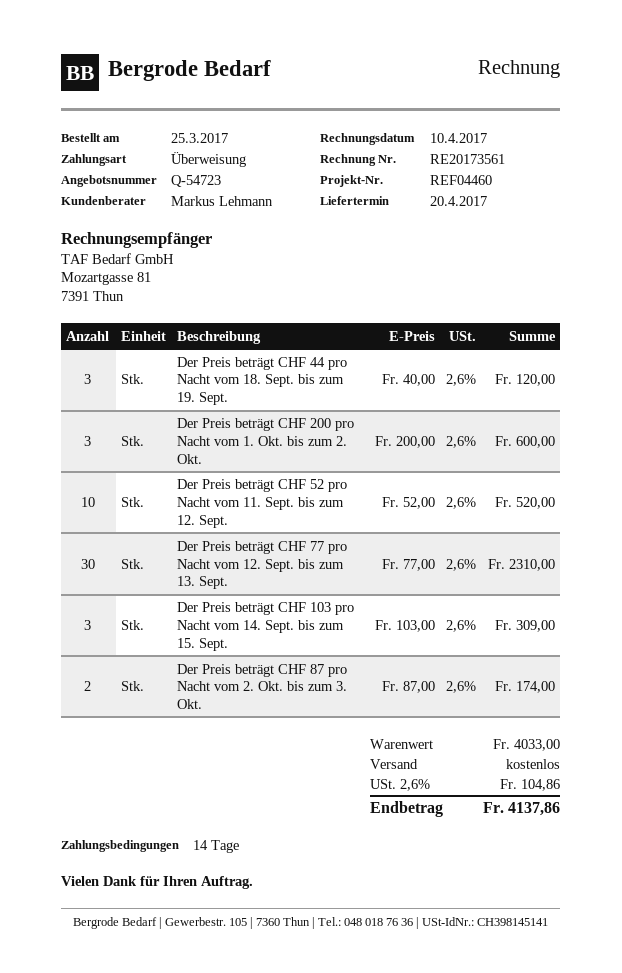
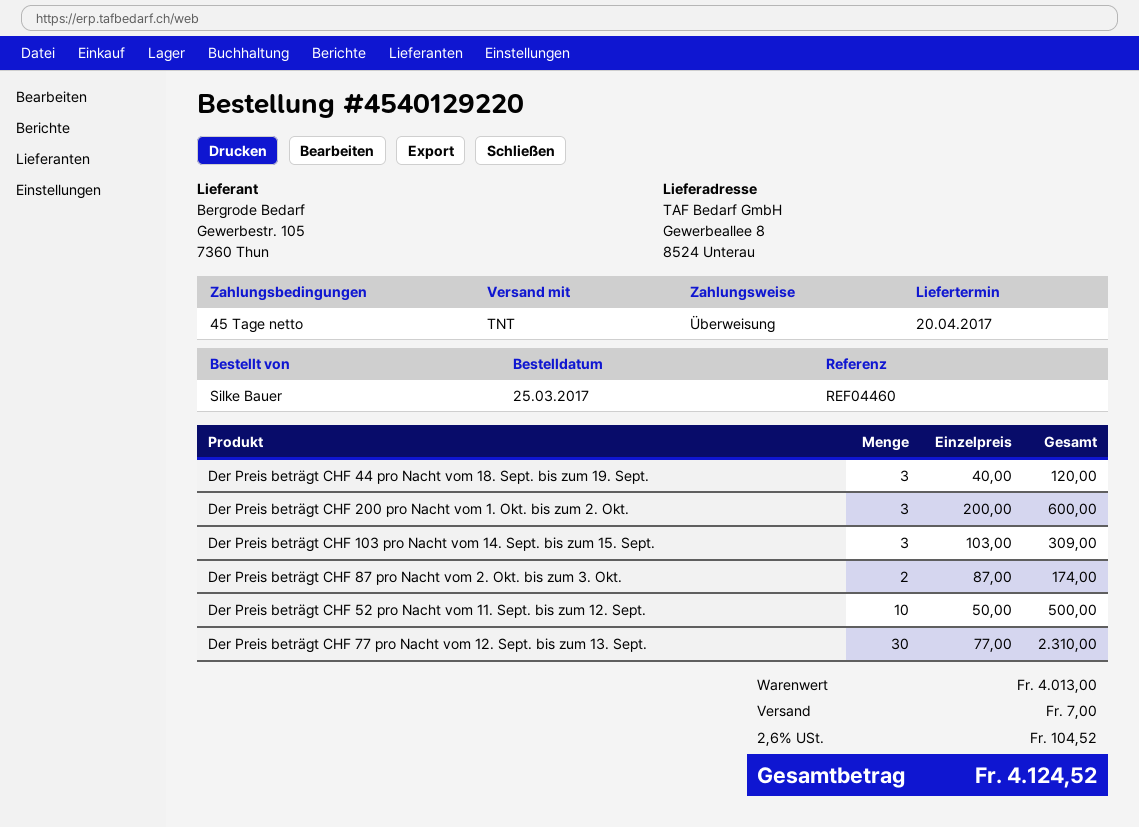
payment terms: 14 days -> 45 days
Der Preis beträgt CHF 52 pro Nacht vom 11. Sept. bis zum 12. Sept.: 10 x 52.00 = 520.00 -> 10 x 50.00 = 500.00
subtotal: 4033.00 -> 4013.00
shipping: 0.00 -> 7.00
tax: 2.6% = 104.86 -> 2.6% = 104.52
total: 4137.86 -> 4124.52

